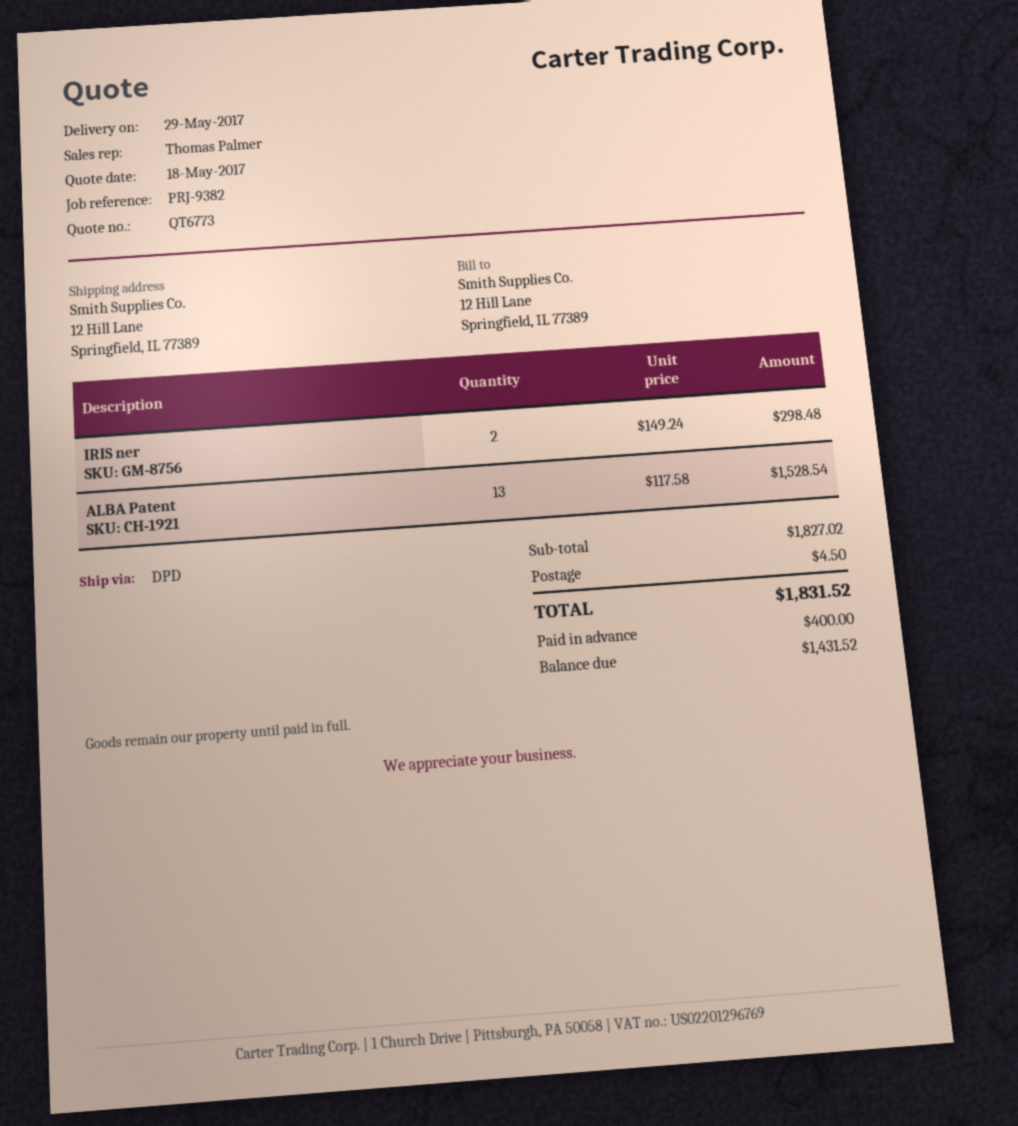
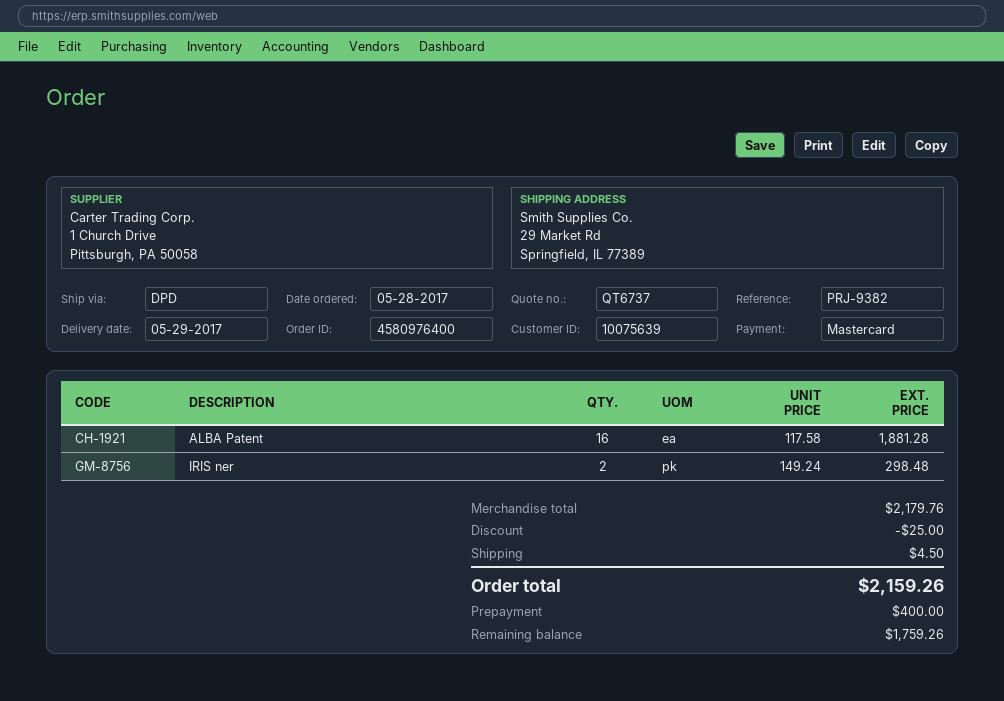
quote number: QT6773 -> QT6737
ship to: 12 Hill Lane, Springfield, IL 77389 -> 29 Market Rd, Springfield, IL 77389
ALBA Patent: 13 x 117.58 = 1528.54 -> 16 x 117.58 = 1881.28
subtotal: 1827.02 -> 2179.76
discount: none -> 25.00
total: 1831.52 -> 2159.26
balance: 1431.52 -> 1759.26

